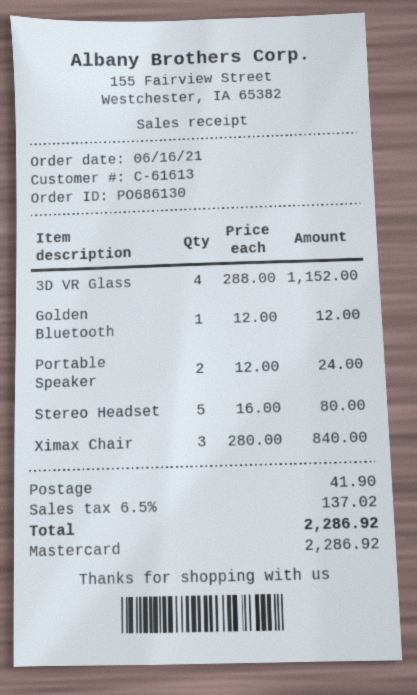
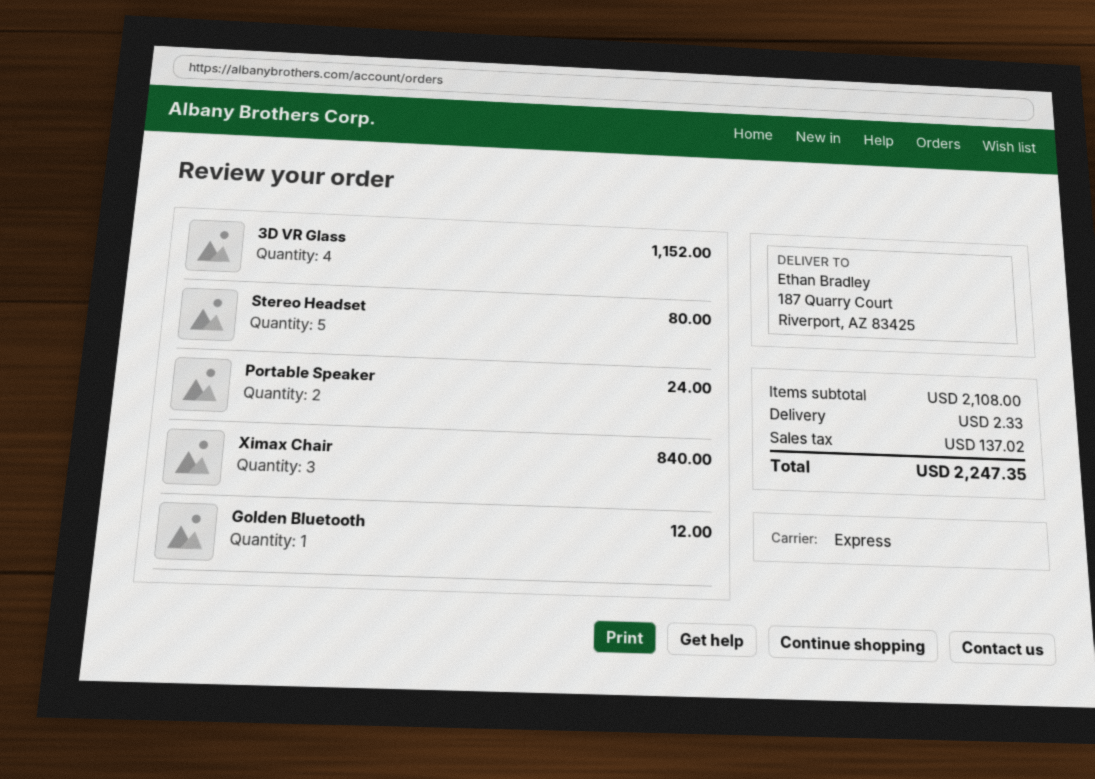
shipping: 41.90 -> 2.33
total: 2286.92 -> 2247.35

